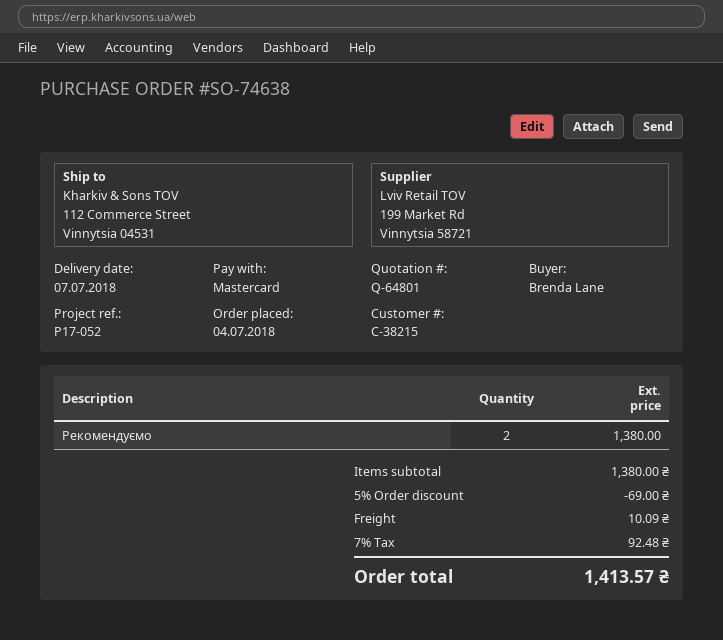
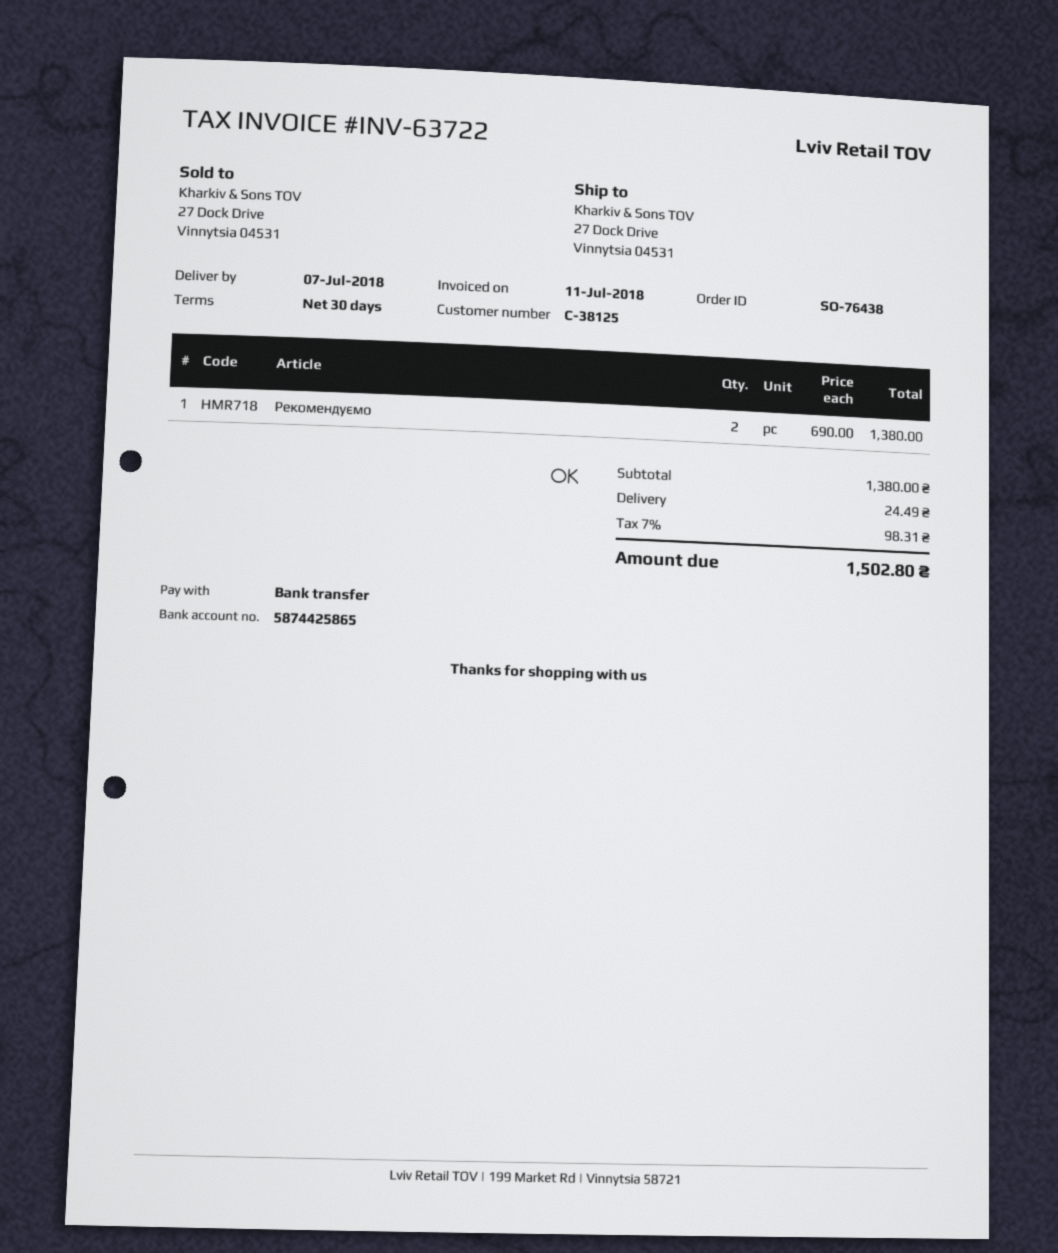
order number: SO-74638 -> SO-76438
customer number: C-38215 -> C-38125
payment method: Mastercard -> bank transfer
ship to: 112 Commerce Street, Vinnytsia 04531 -> 27 Dock Drive, Vinnytsia 04531
discount: 5% = 69.00 -> none
shipping: 10.09 -> 24.49
tax: 7% = 92.48 -> 7% = 98.31
total: 1413.57 -> 1502.80

